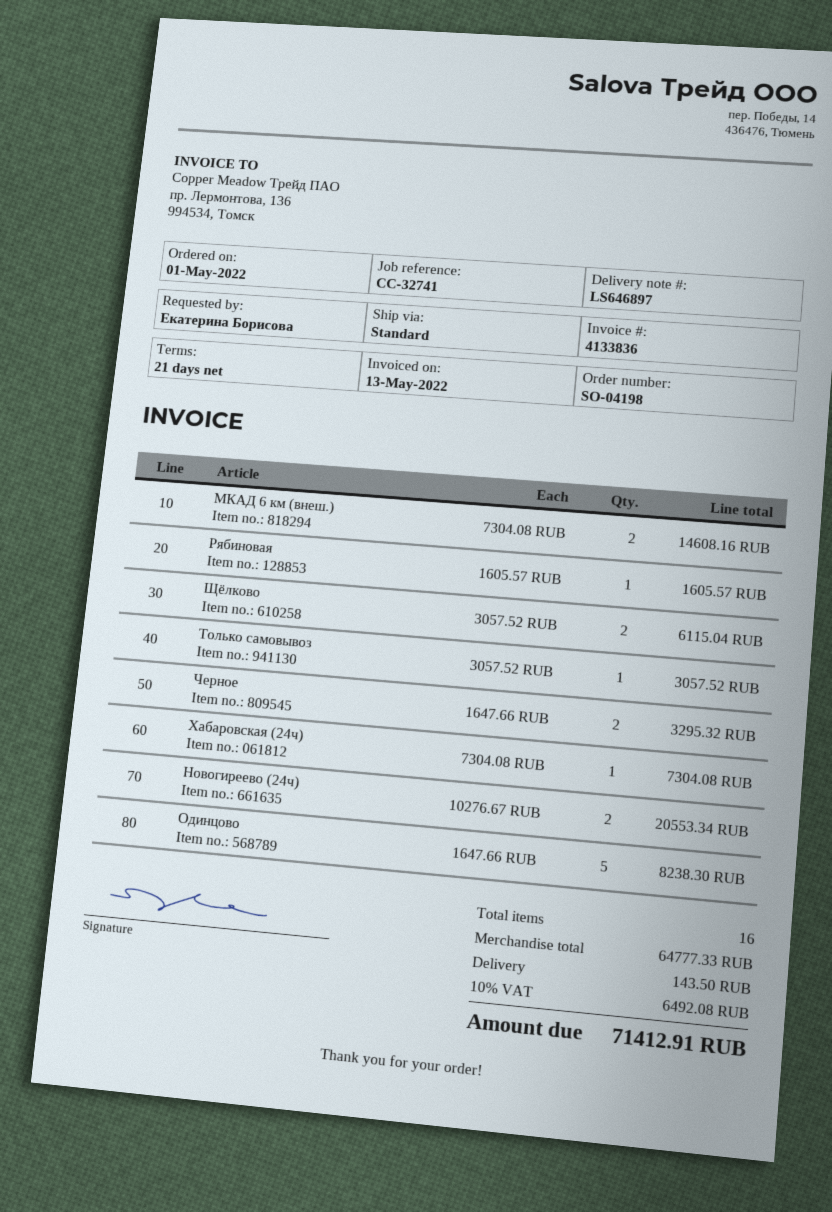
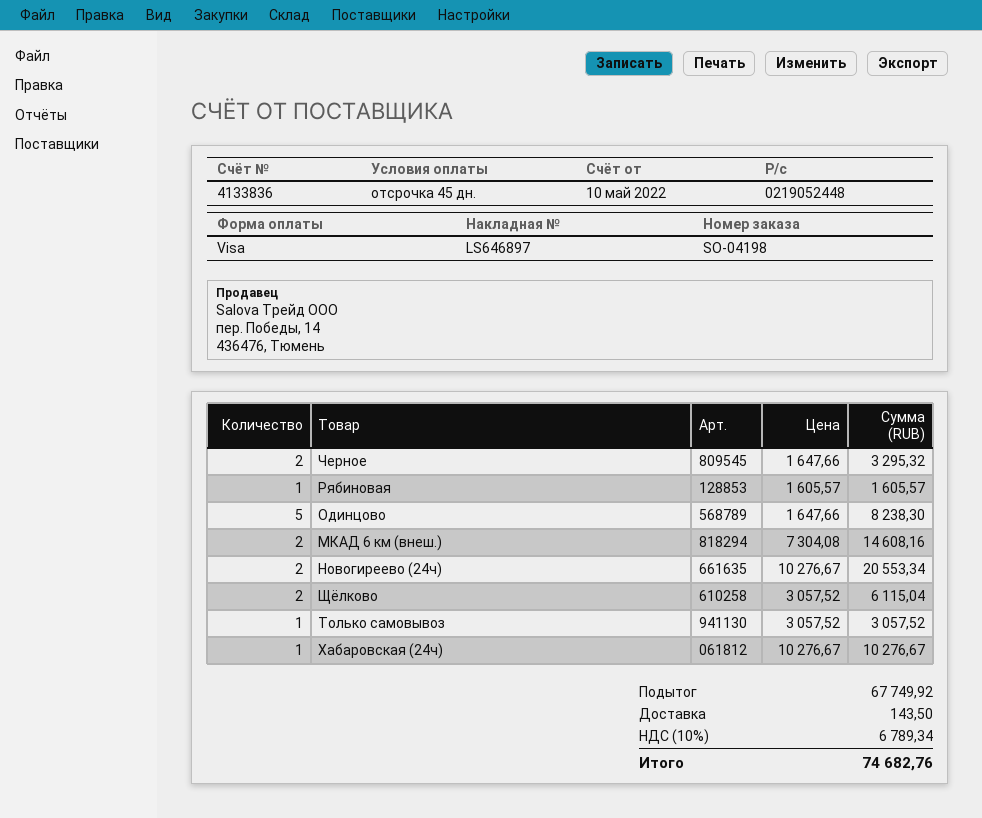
invoice date: 2022-05-13 -> 2022-05-10
payment terms: 21 days -> 45 days
Хабаровская (24ч): 1 x 7304.08 = 7304.08 -> 1 x 10276.67 = 10276.67
subtotal: 64777.33 -> 67749.92
tax: 10% = 6492.08 -> 10% = 6789.34
total: 71412.91 -> 74682.76

